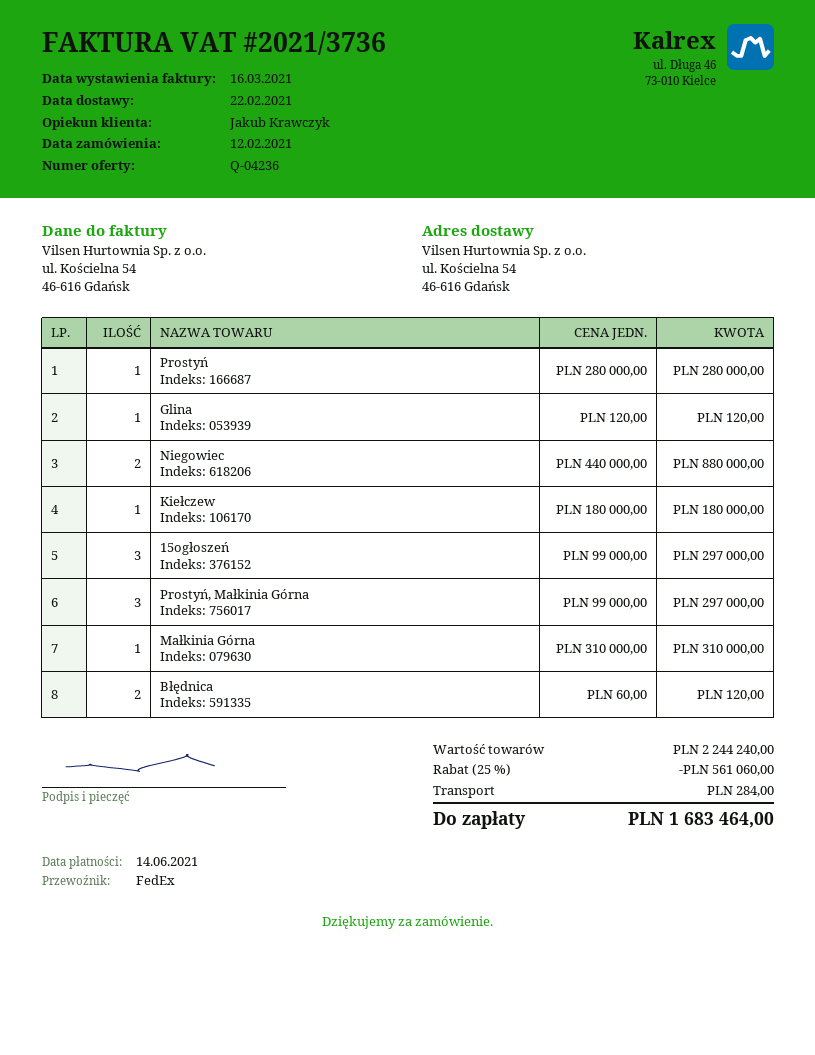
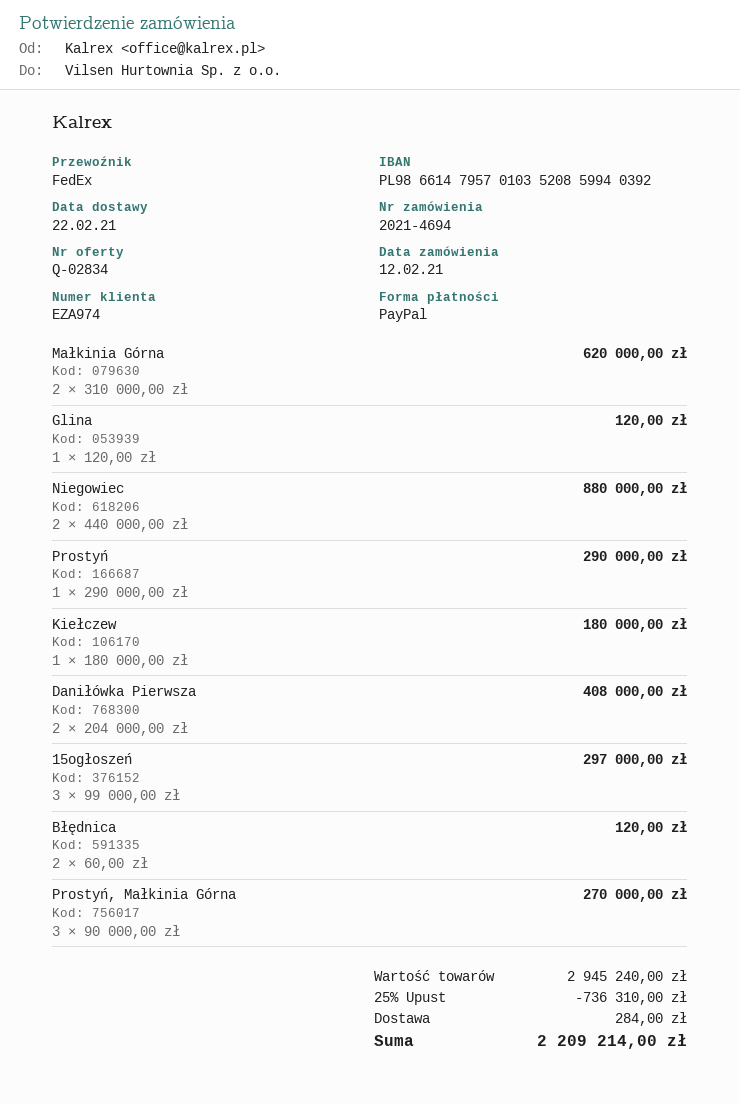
quote number: Q-04236 -> Q-02834
Prostyń: 1 x 280000.00 = 280000.00 -> 1 x 290000.00 = 290000.00
Prostyń, Małkinia Górna: 3 x 99000.00 = 297000.00 -> 3 x 90000.00 = 270000.00
Małkinia Górna: 1 x 310000.00 = 310000.00 -> 2 x 310000.00 = 620000.00
Daniłówka Pierwsza: none -> 2 x 204000.00 = 408000.00
subtotal: 2244240.00 -> 2945240.00
discount: 25% = 561060.00 -> 25% = 736310.00
total: 1683464.00 -> 2209214.00

